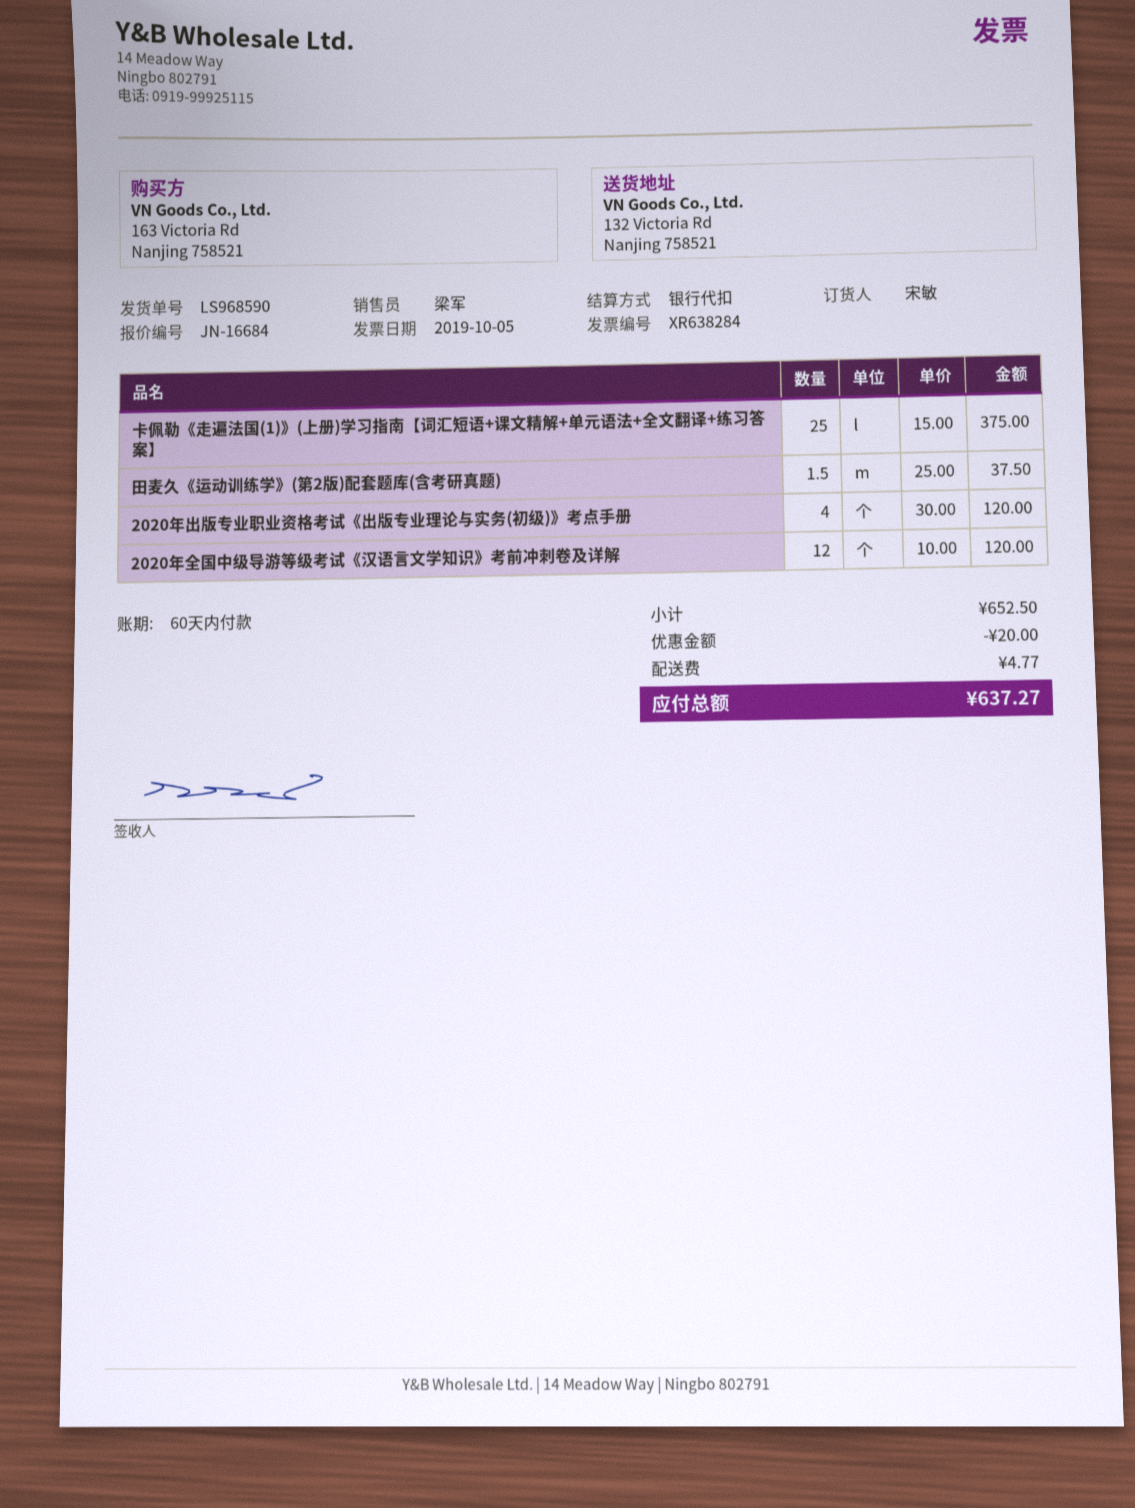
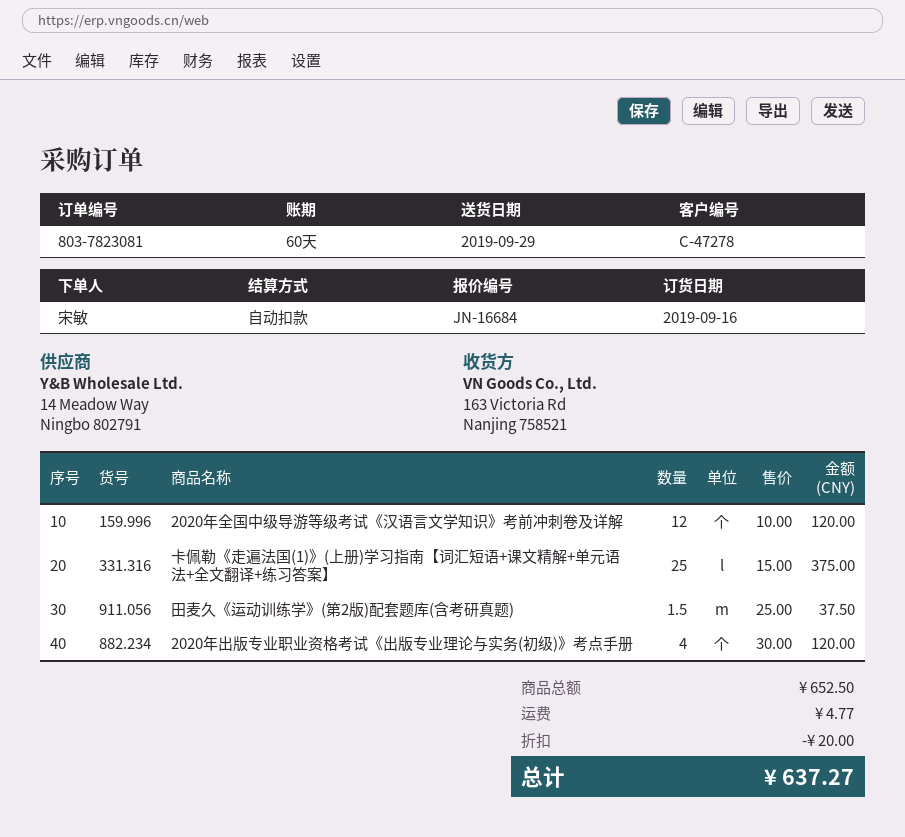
ship to: 132 Victoria Rd, Nanjing 758521 -> 163 Victoria Rd, Nanjing 758521

